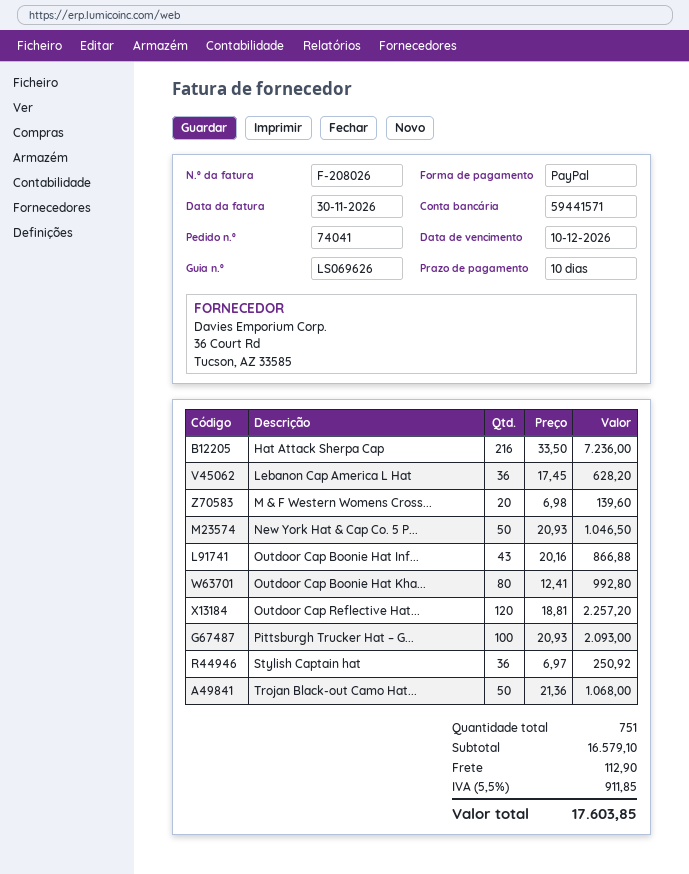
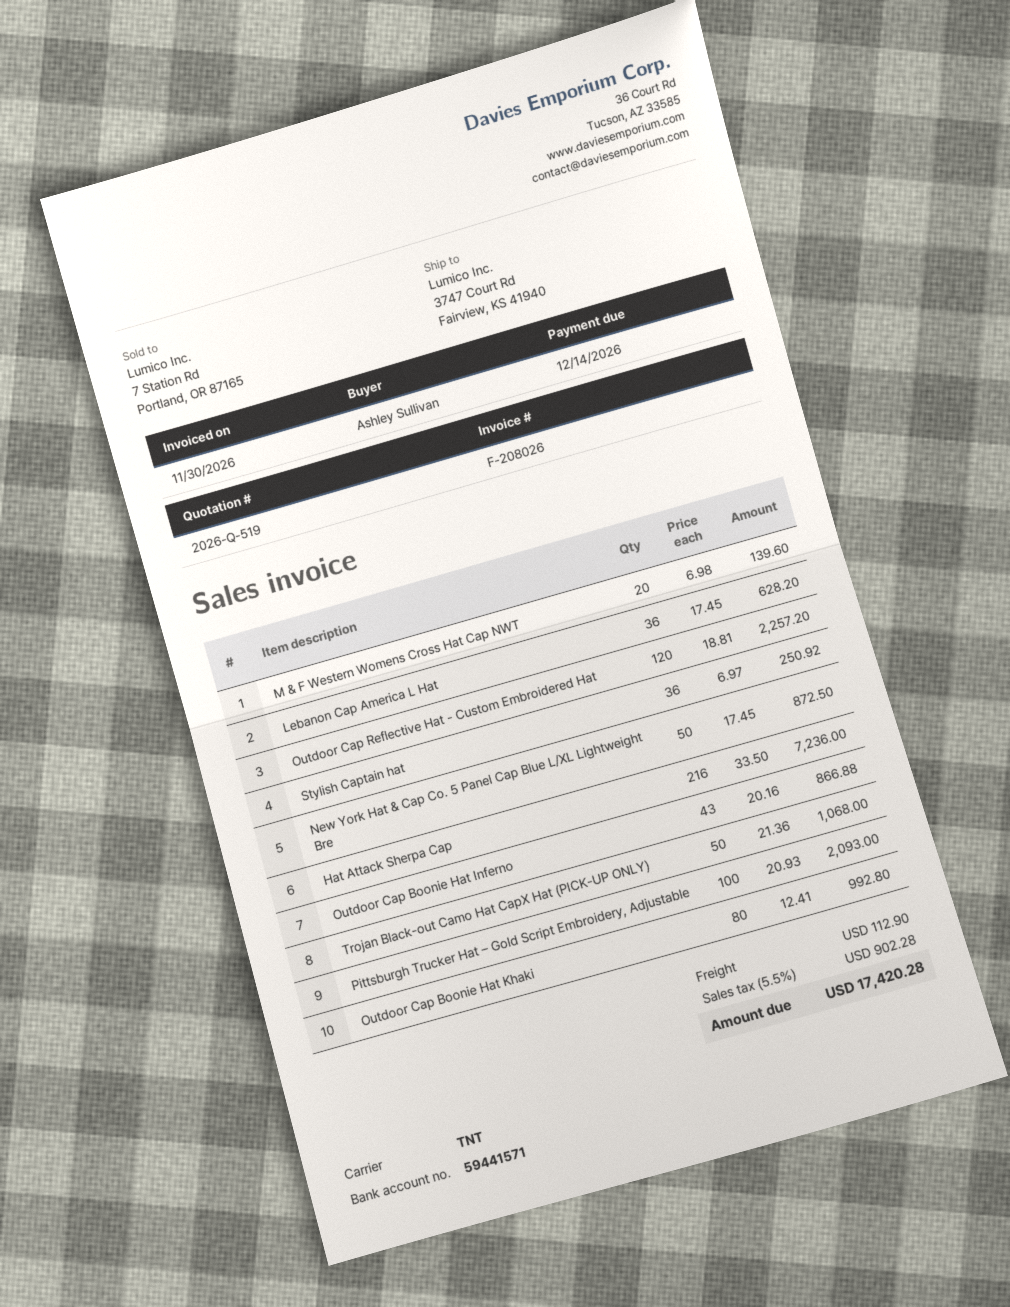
due date: 2026-12-10 -> 2026-12-14
New York Hat & Cap Co. 5 P...: 50 x 20.93 = 1046.50 -> 50 x 17.45 = 872.50
tax: 5.5% = 911.85 -> 5.5% = 902.28
total: 17603.85 -> 17420.28

